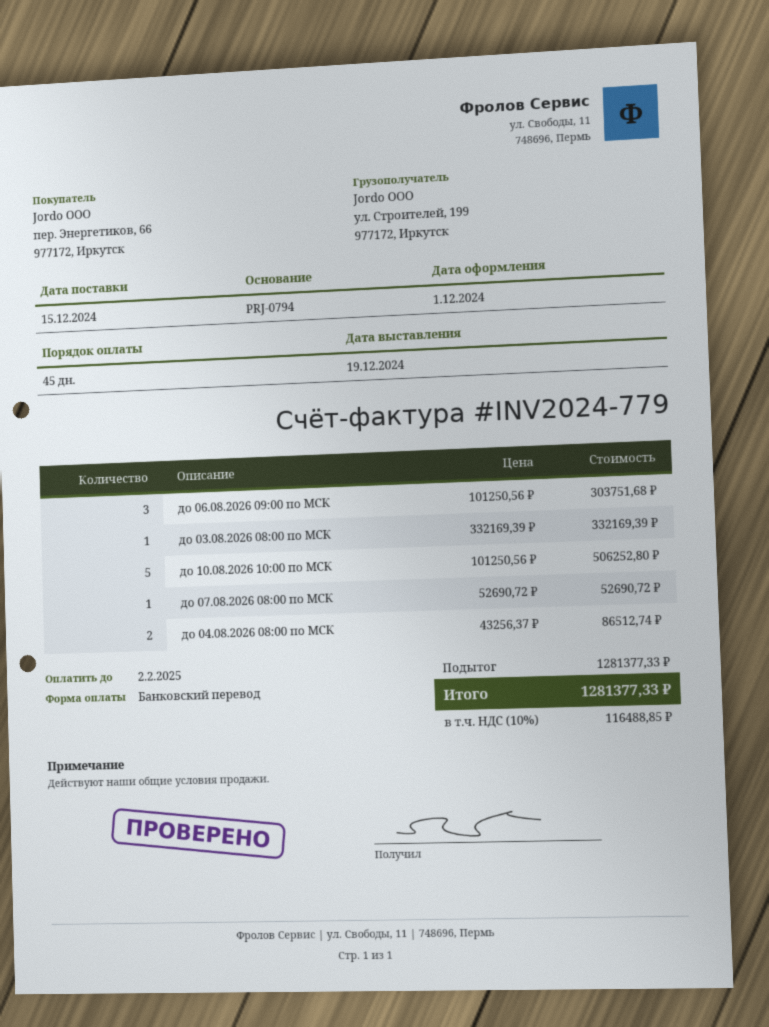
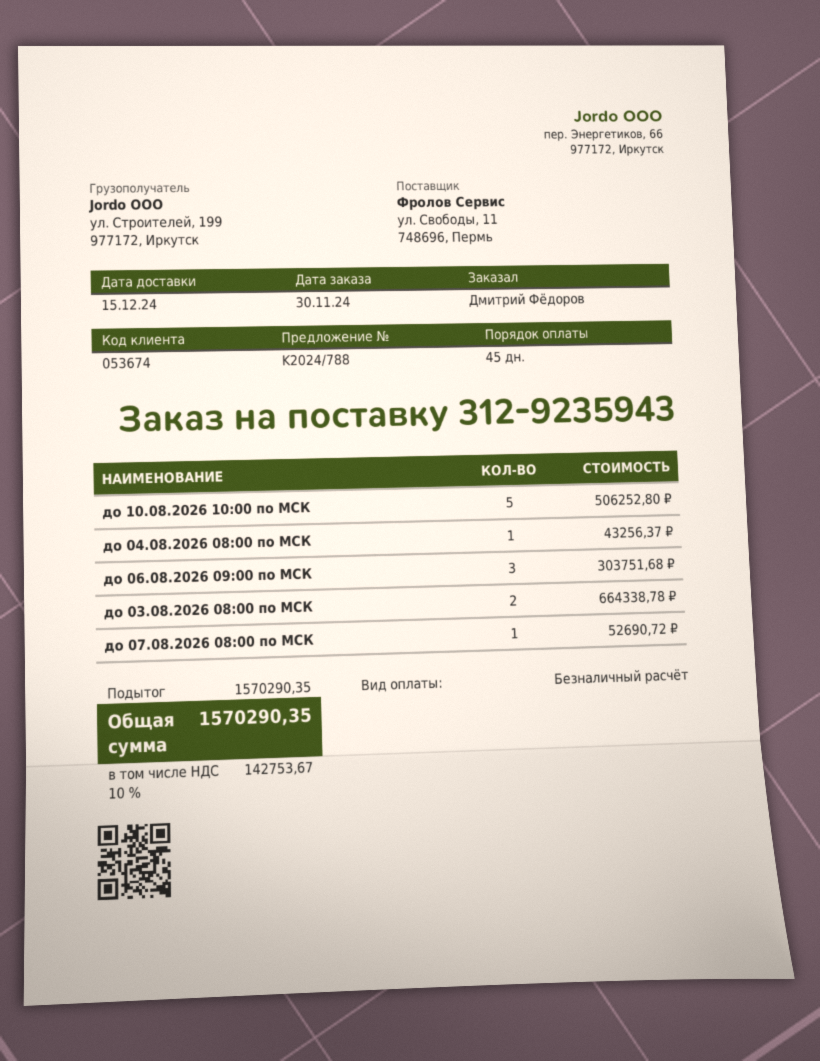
order date: 2024-12-01 -> 2024-11-30
до 03.08.2026 08:00 по МСК: 1 for 332169.39 -> 2 for 664338.78
до 04.08.2026 08:00 по МСК: 2 for 86512.74 -> 1 for 43256.37
subtotal: 1281377.33 -> 1570290.35
tax: 10% = 116488.85 -> 10% = 142753.67
total: 1281377.33 -> 1570290.35

